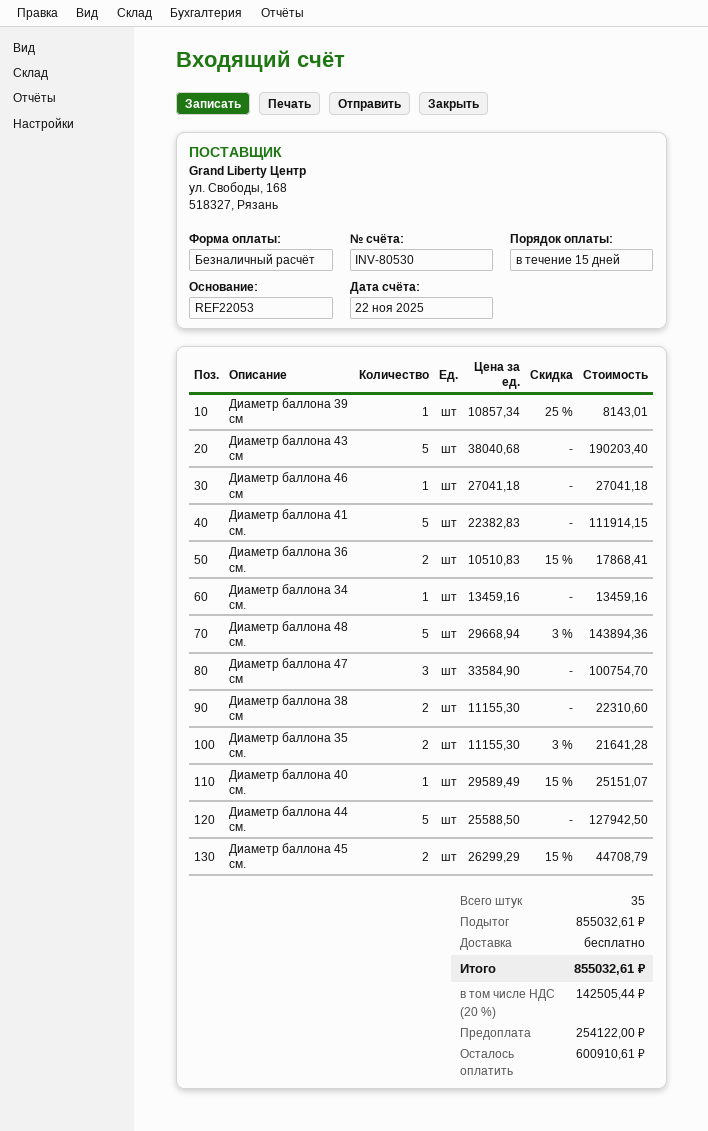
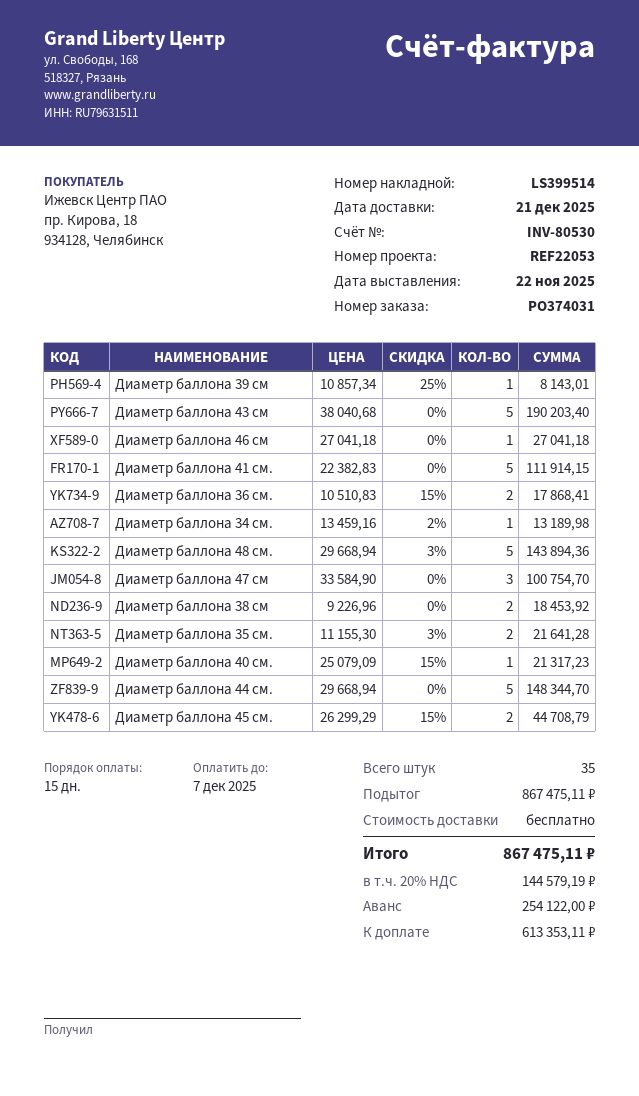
Диаметр баллона 34 см.: 1 x 13459.16 = 13459.16 -> 1 x 13459.16 - 2% = 13189.98
Диаметр баллона 38 см: 2 x 11155.30 = 22310.60 -> 2 x 9226.96 = 18453.92
Диаметр баллона 40 см.: 1 x 29589.49 - 15% = 25151.07 -> 1 x 25079.09 - 15% = 21317.23
Диаметр баллона 44 см.: 5 x 25588.50 = 127942.50 -> 5 x 29668.94 = 148344.70
subtotal: 855032.61 -> 867475.11
tax: 20% = 142505.44 -> 20% = 144579.19
total: 855032.61 -> 867475.11
balance: 600910.61 -> 613353.11

